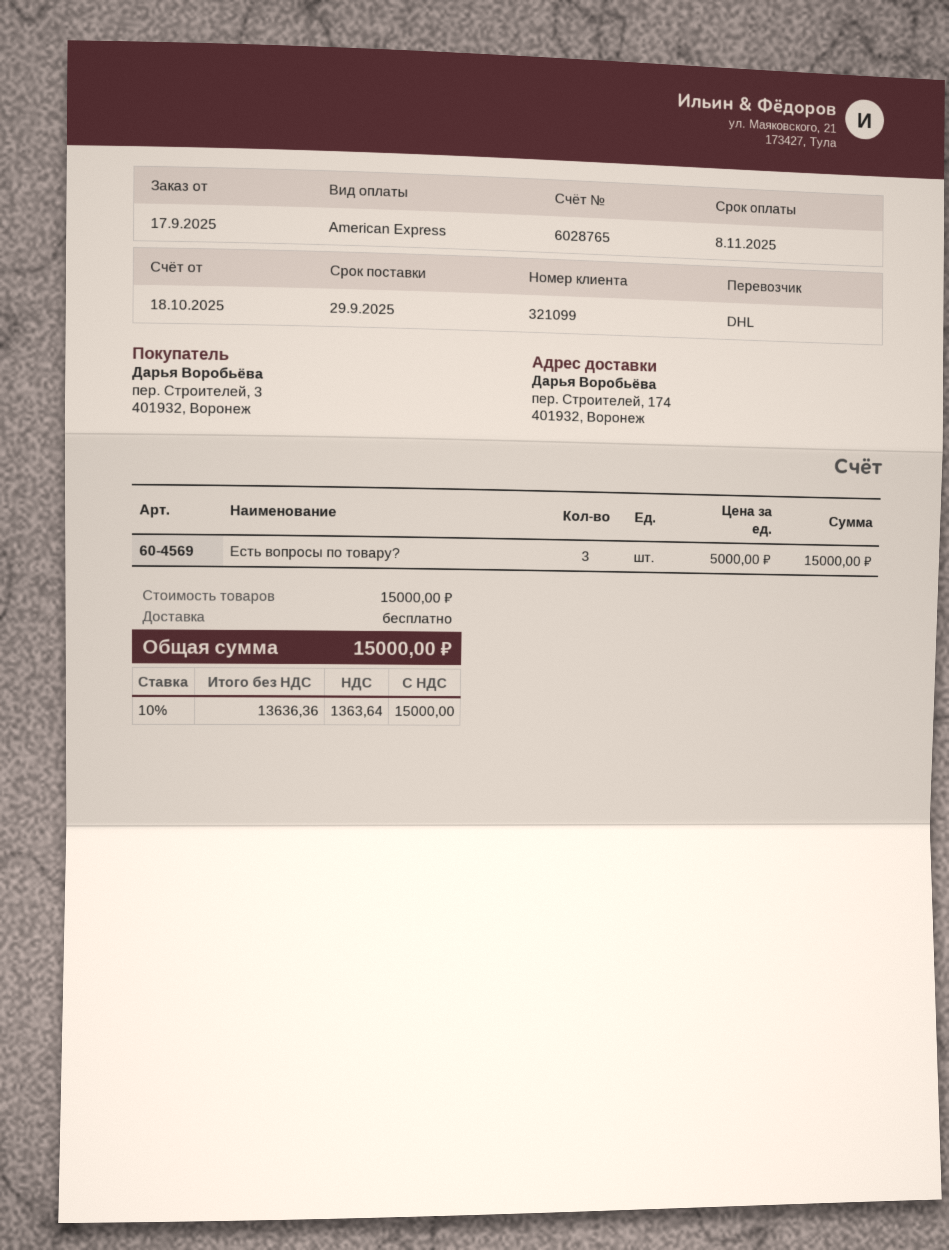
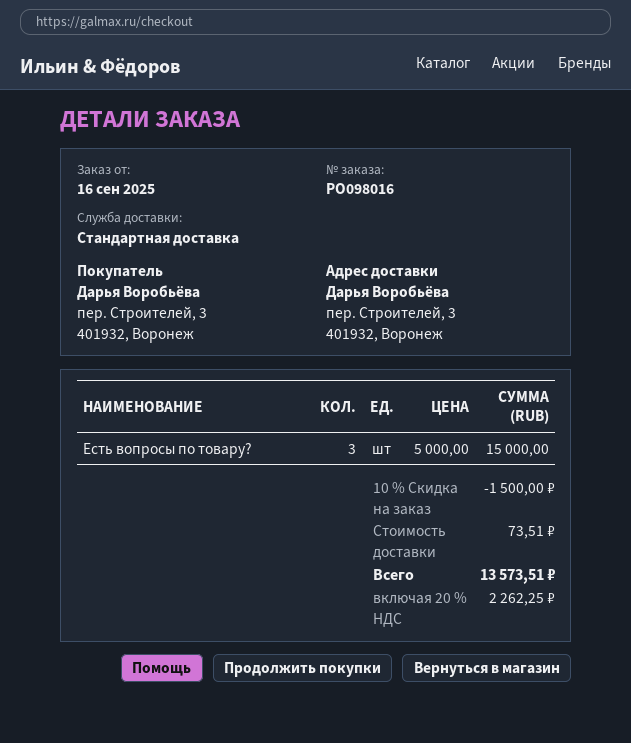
order date: 2025-09-17 -> 2025-09-16
shipping method: DHL -> standard
ship to: пер. Строителей, 174, 401932, Воронеж -> пер. Строителей, 3, 401932, Воронеж
discount: none -> 10% = 1500.00
shipping: 0.00 -> 73.51
tax: 10% = 1363.64 -> 20% = 2262.25
total: 15000.00 -> 13573.51

